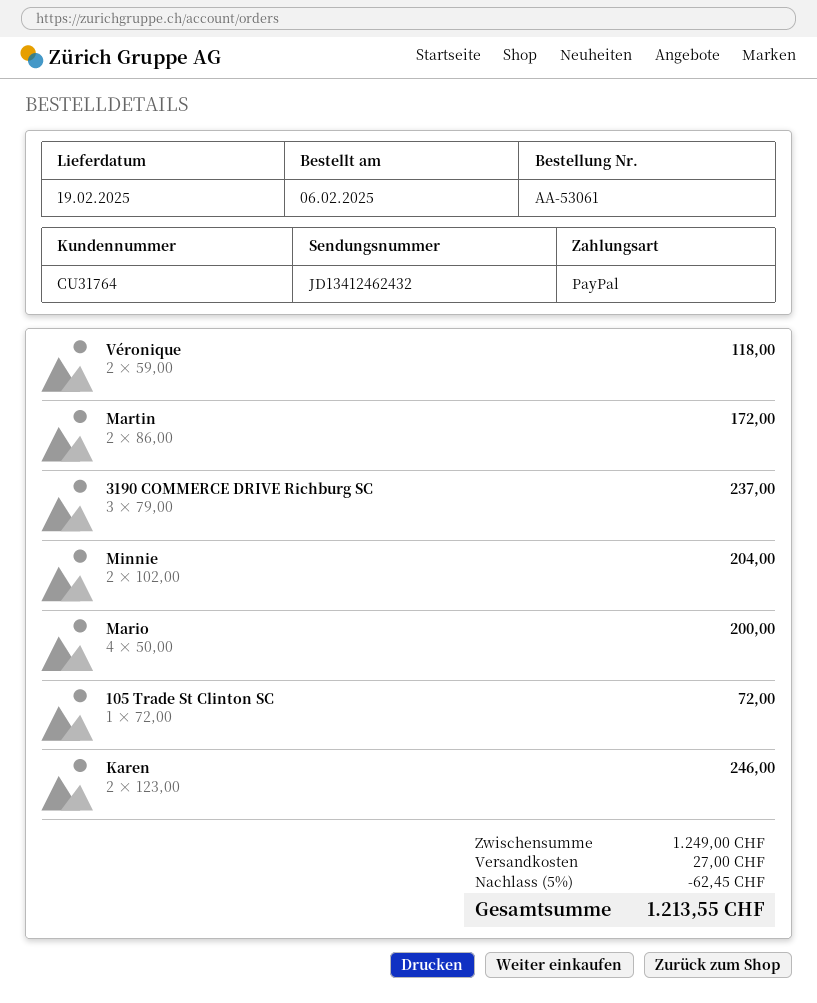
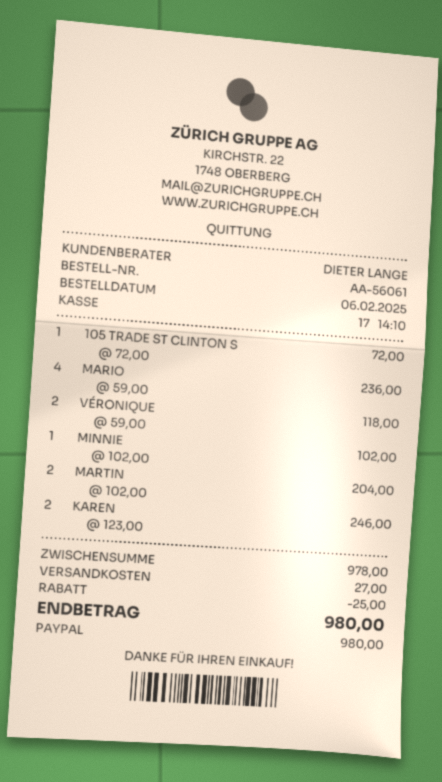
order number: AA-53061 -> AA-56061
Martin: 2 x 86.00 = 172.00 -> 2 x 102.00 = 204.00
3190 COMMERCE DRIVE Richburg SC: 3 x 79.00 = 237.00 -> none
Minnie: 2 x 102.00 = 204.00 -> 1 x 102.00 = 102.00
Mario: 4 x 50.00 = 200.00 -> 4 x 59.00 = 236.00
subtotal: 1249.00 -> 978.00
discount: 62.45 -> 25.00
total: 1213.55 -> 980.00

